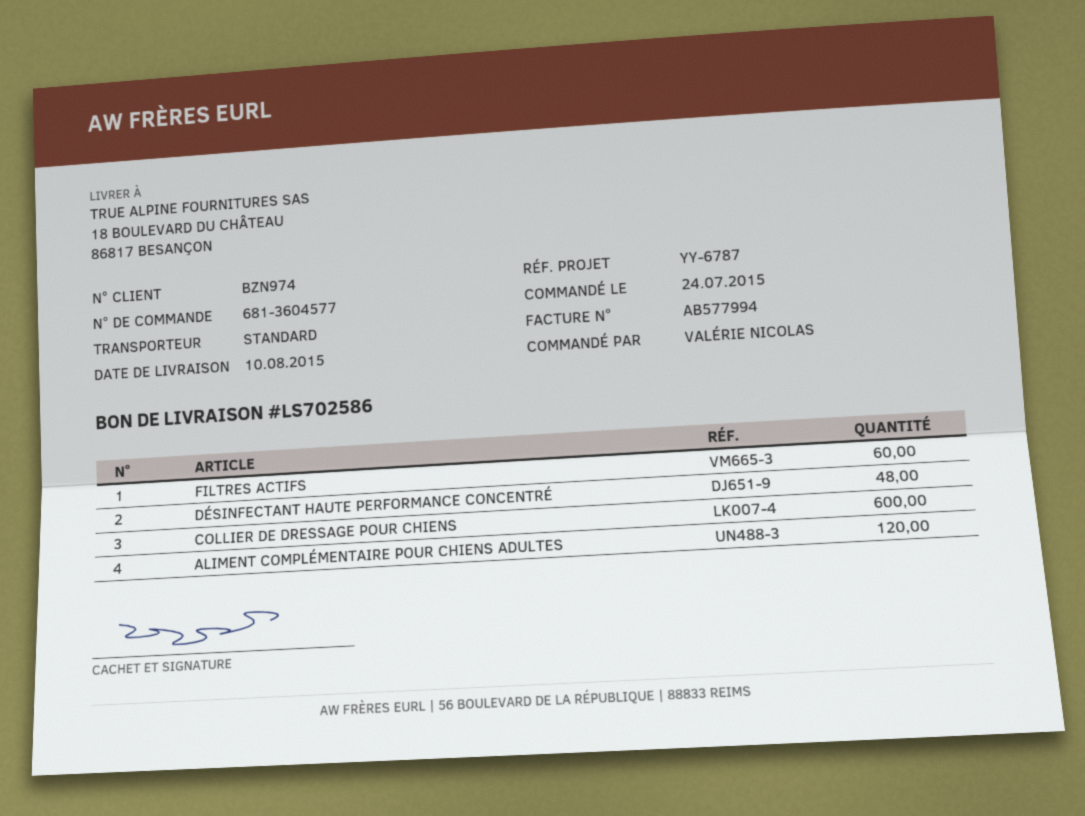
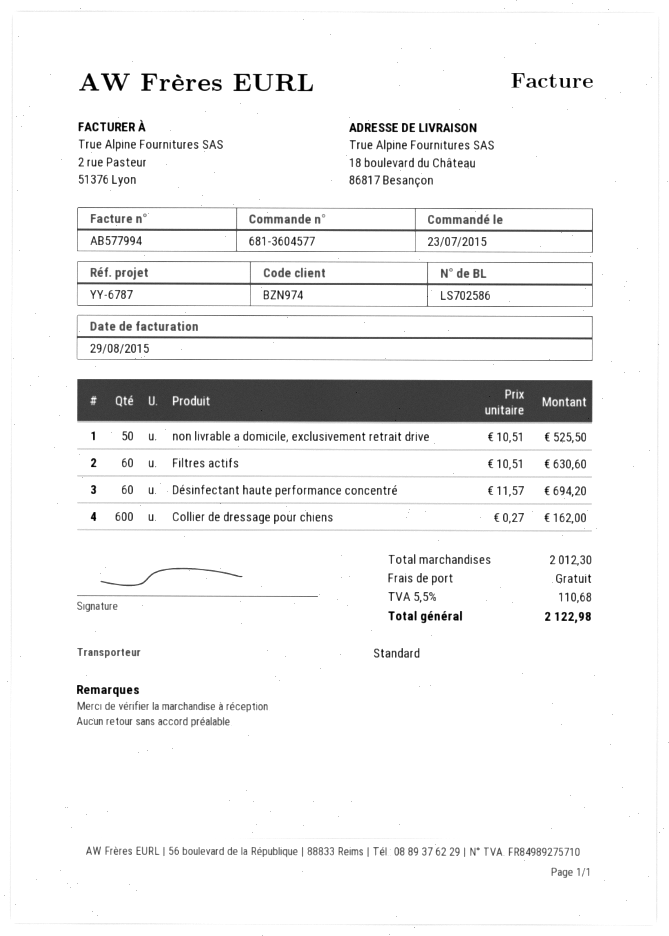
order date: 2015-07-24 -> 2015-07-23
DÉSINFECTANT HAUTE PERFORMANCE CONCENTRÉ: 48 -> 60
ALIMENT COMPLÉMENTAIRE POUR CHIENS ADULTES: 120 -> none
non livrable a domicile, exclusivement retrait drive: none -> 50

